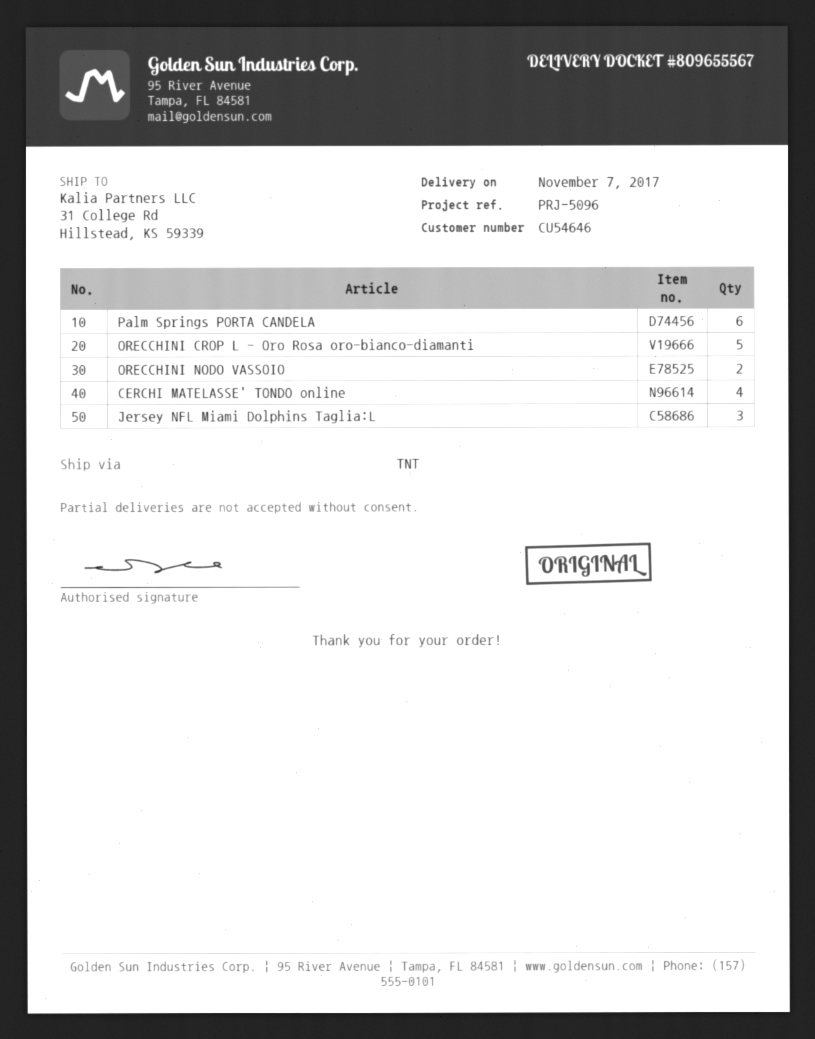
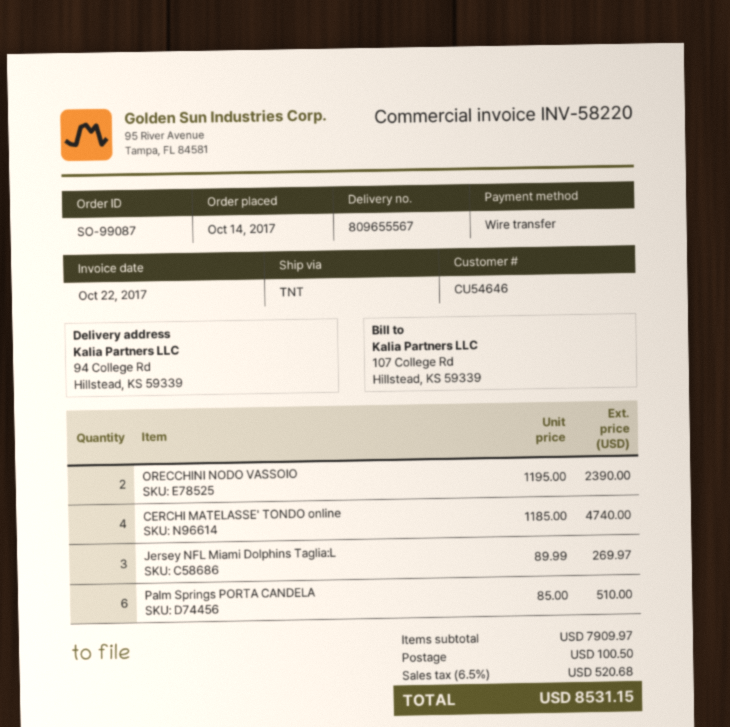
ship to: 31 College Rd, Hillstead, KS 59339 -> 94 College Rd, Hillstead, KS 59339
ORECCHINI CROP L - Oro Rosa oro-bianco-diamanti: 5 -> none

